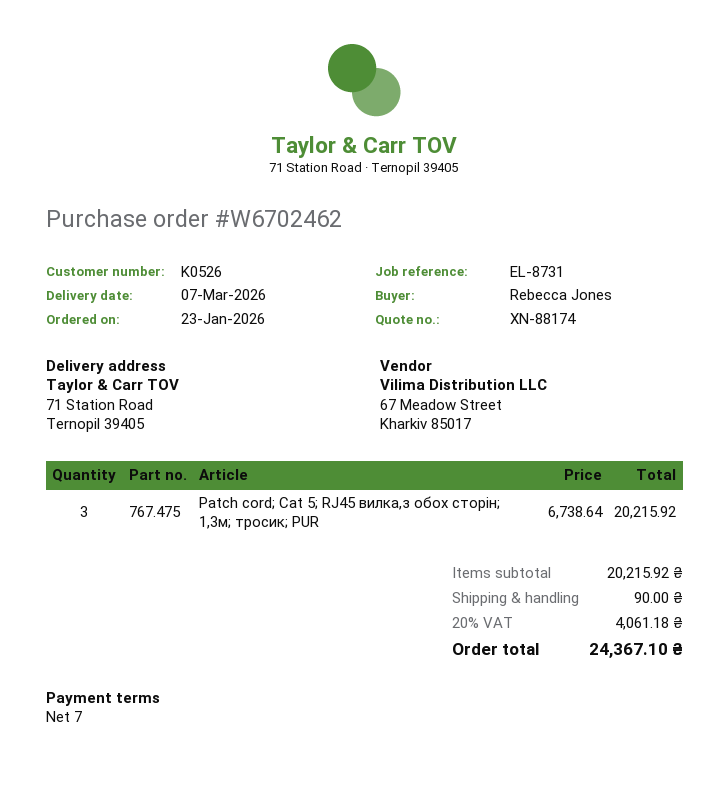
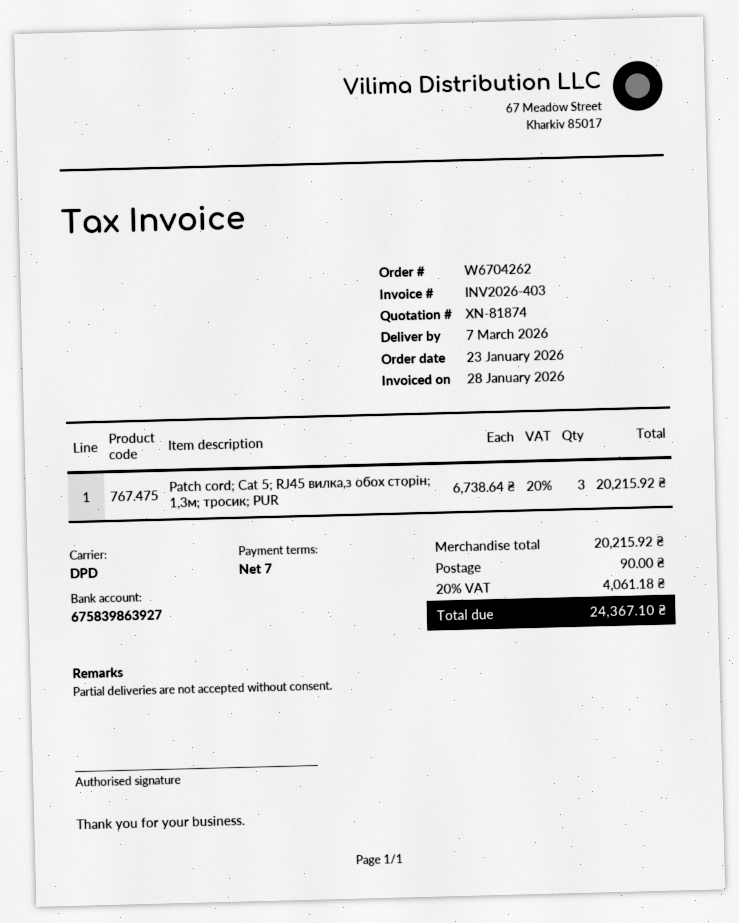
quote number: XN-88174 -> XN-81874
order number: W6702462 -> W6704262

